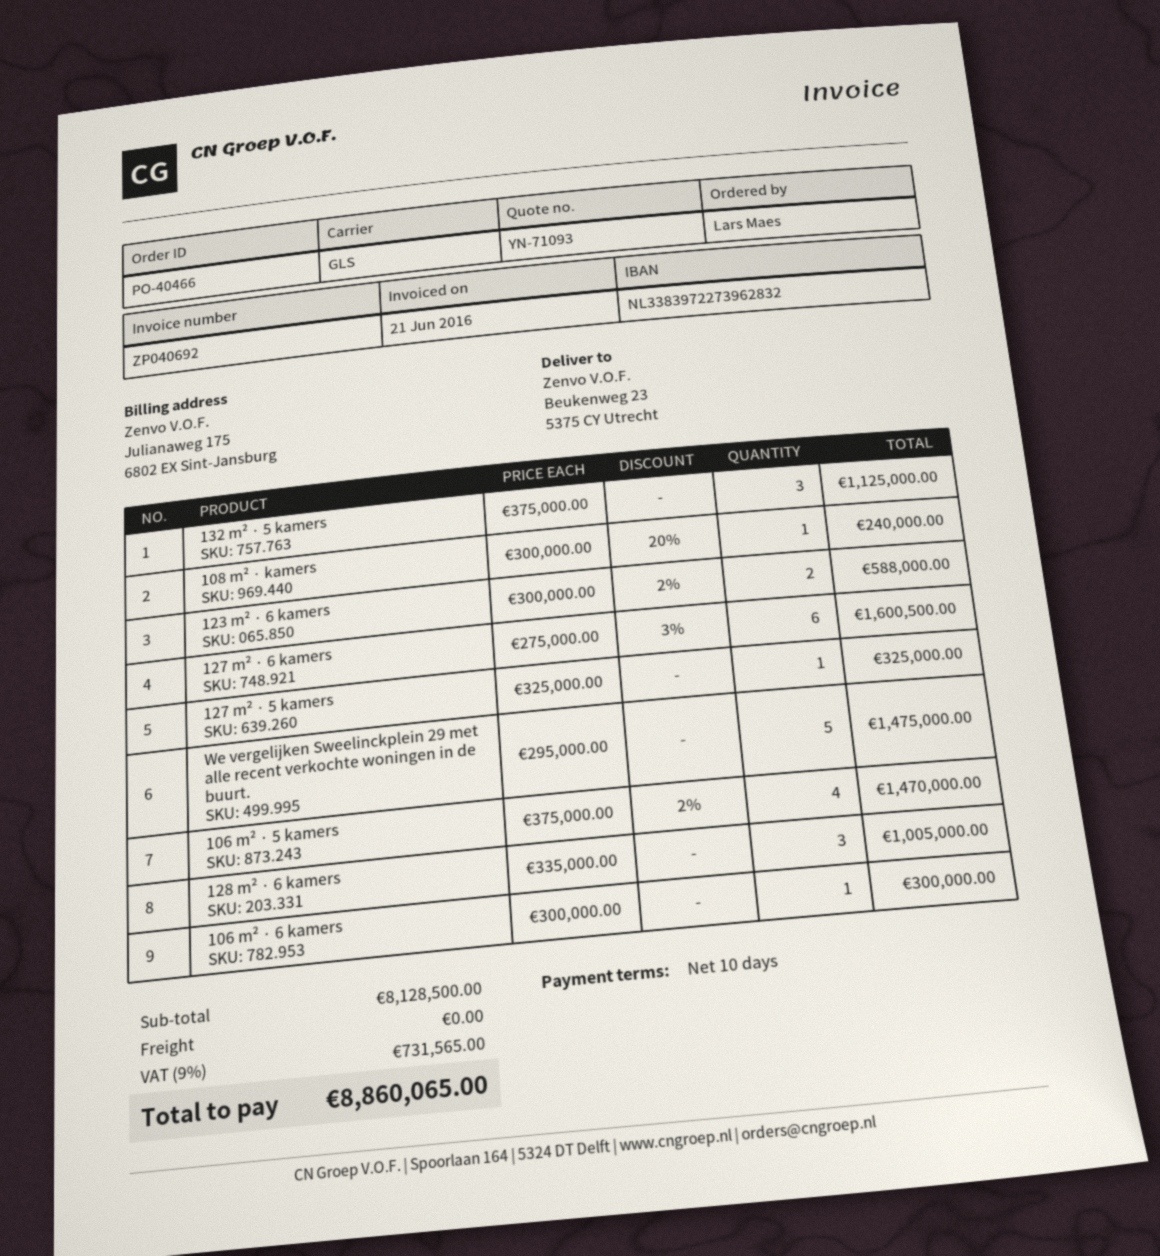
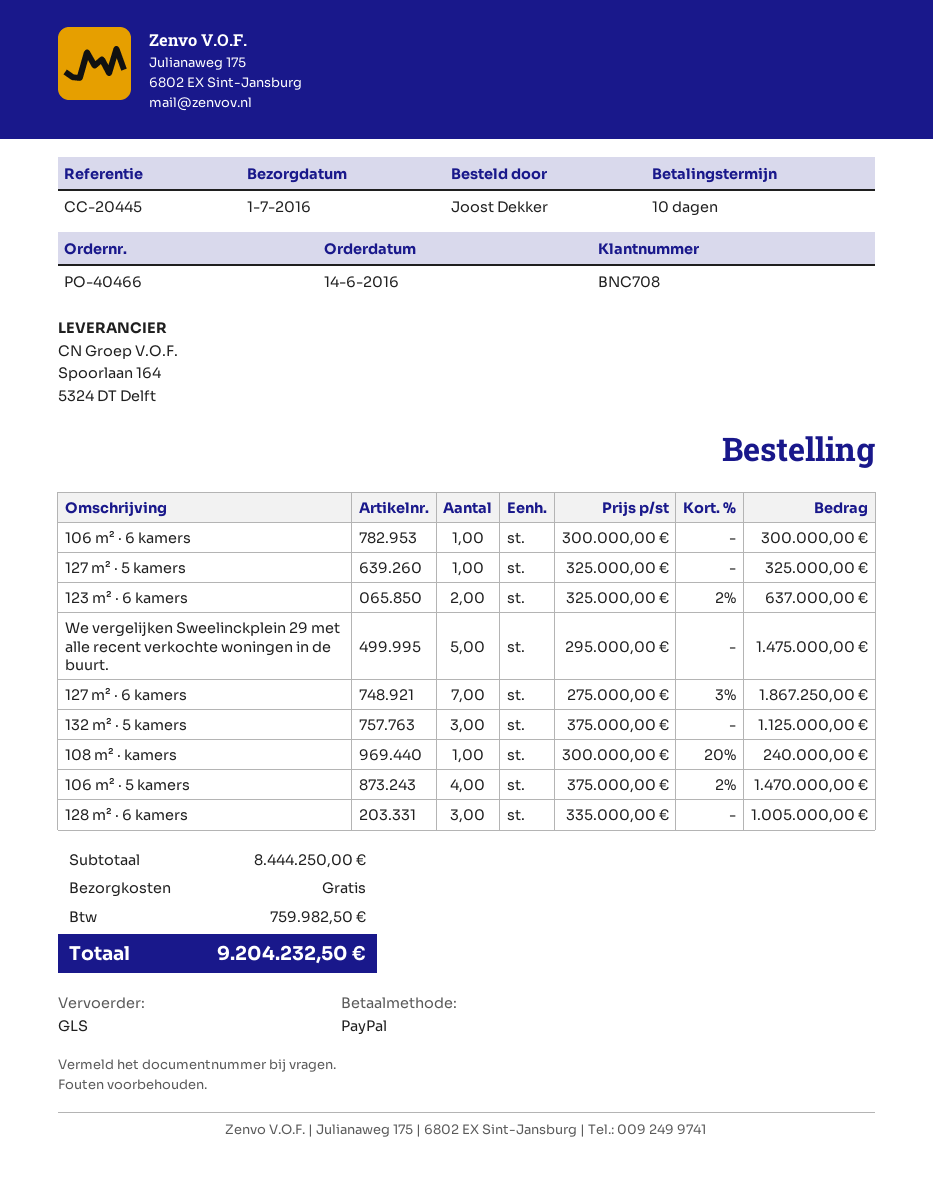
ordered by: Lars Maes -> Joost Dekker
123 m² · 6 kamers: 2 x 300000.00 - 2% = 588000.00 -> 2 x 325000.00 - 2% = 637000.00
127 m² · 6 kamers: 6 x 275000.00 - 3% = 1600500.00 -> 7 x 275000.00 - 3% = 1867250.00
subtotal: 8128500.00 -> 8444250.00
tax: 731565.00 -> 759982.50
total: 8860065.00 -> 9204232.50

